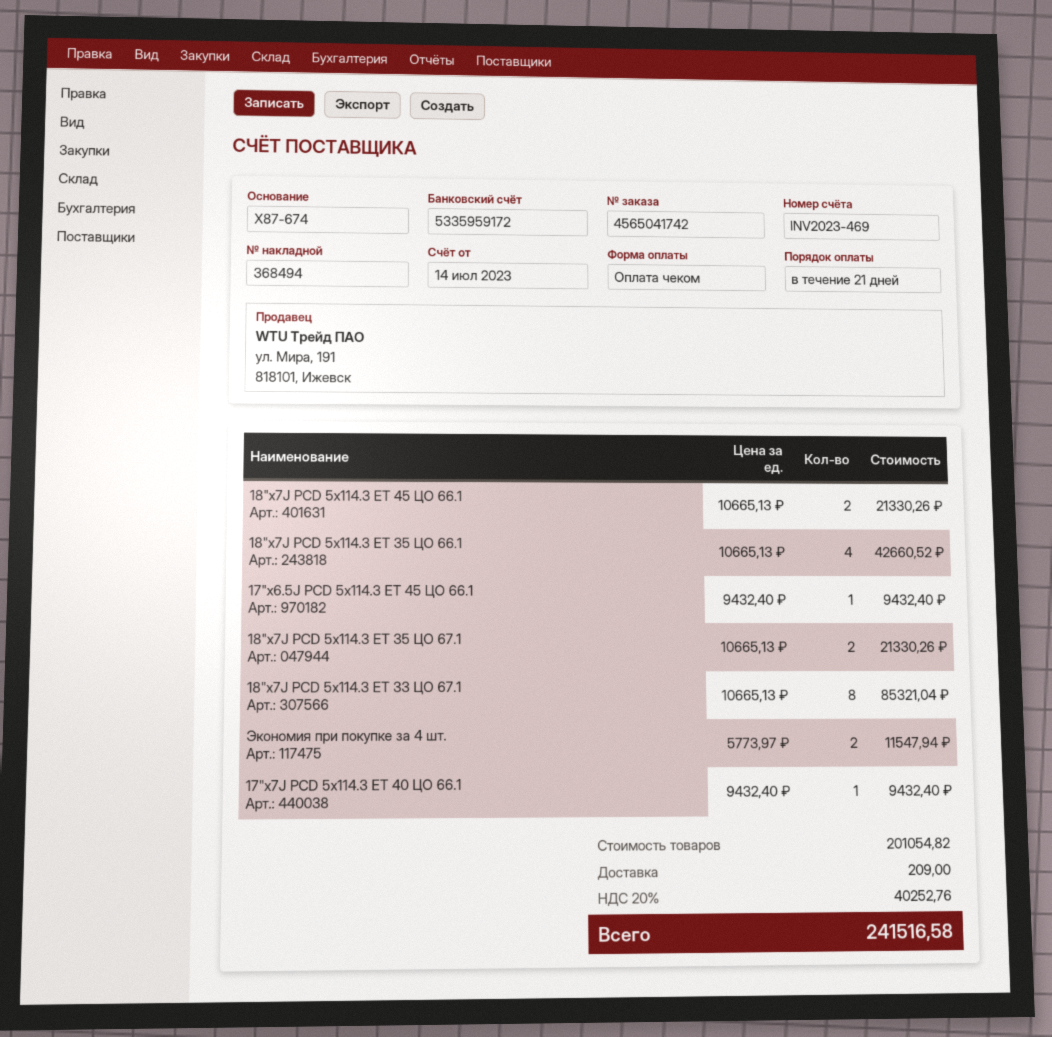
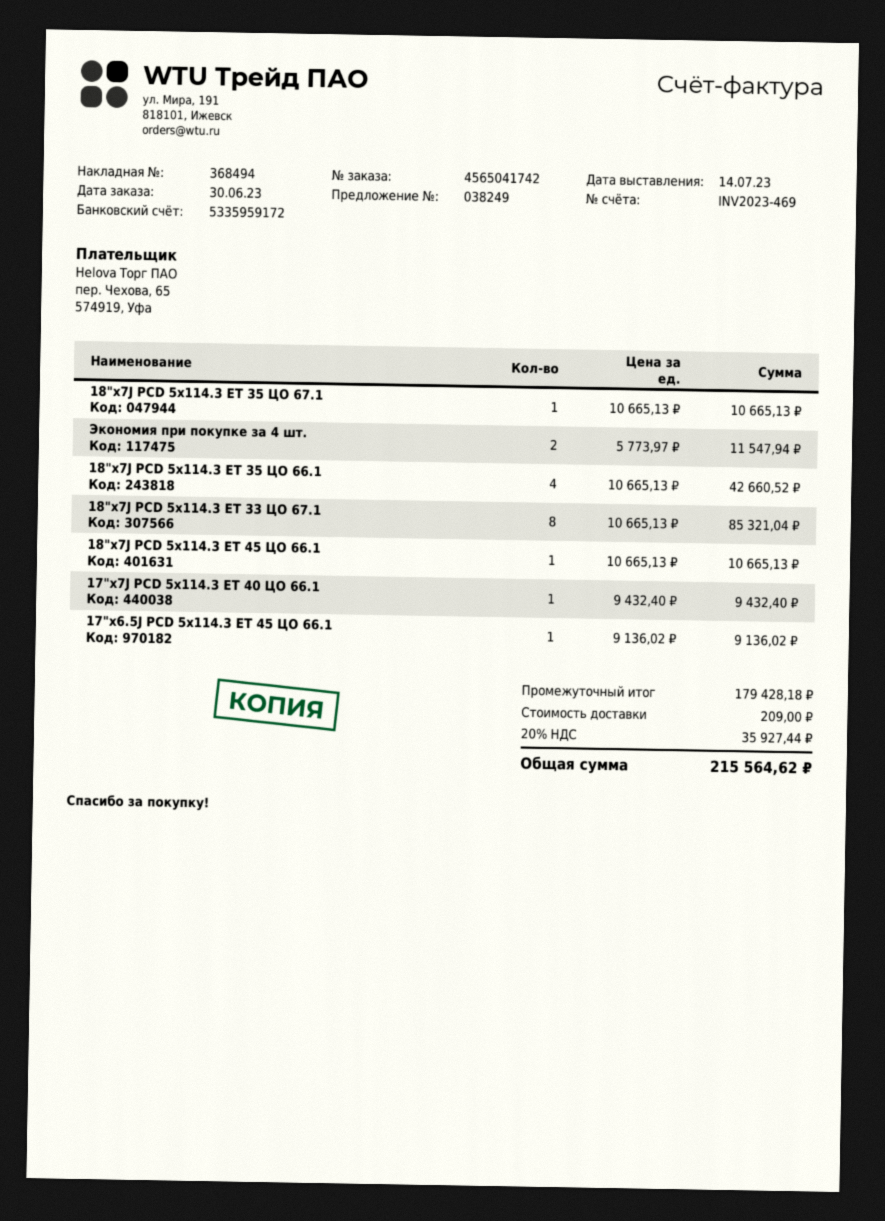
18"x7J PCD 5x114.3 ЕТ 45 ЦО 66.1: 2 x 10665.13 = 21330.26 -> 1 x 10665.13 = 10665.13
17"x6.5J PCD 5x114.3 ЕТ 45 ЦО 66.1: 1 x 9432.40 = 9432.40 -> 1 x 9136.02 = 9136.02
18"x7J PCD 5x114.3 ЕТ 35 ЦО 67.1: 2 x 10665.13 = 21330.26 -> 1 x 10665.13 = 10665.13
subtotal: 201054.82 -> 179428.18
tax: 20% = 40252.76 -> 20% = 35927.44
total: 241516.58 -> 215564.62

